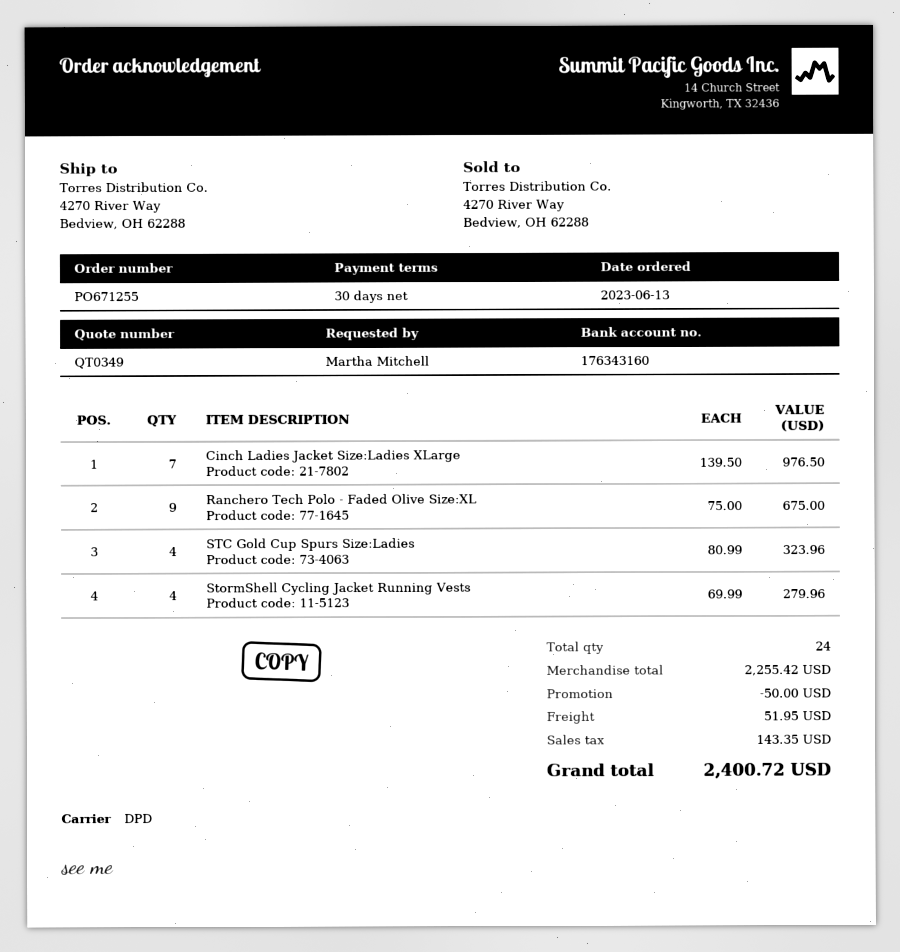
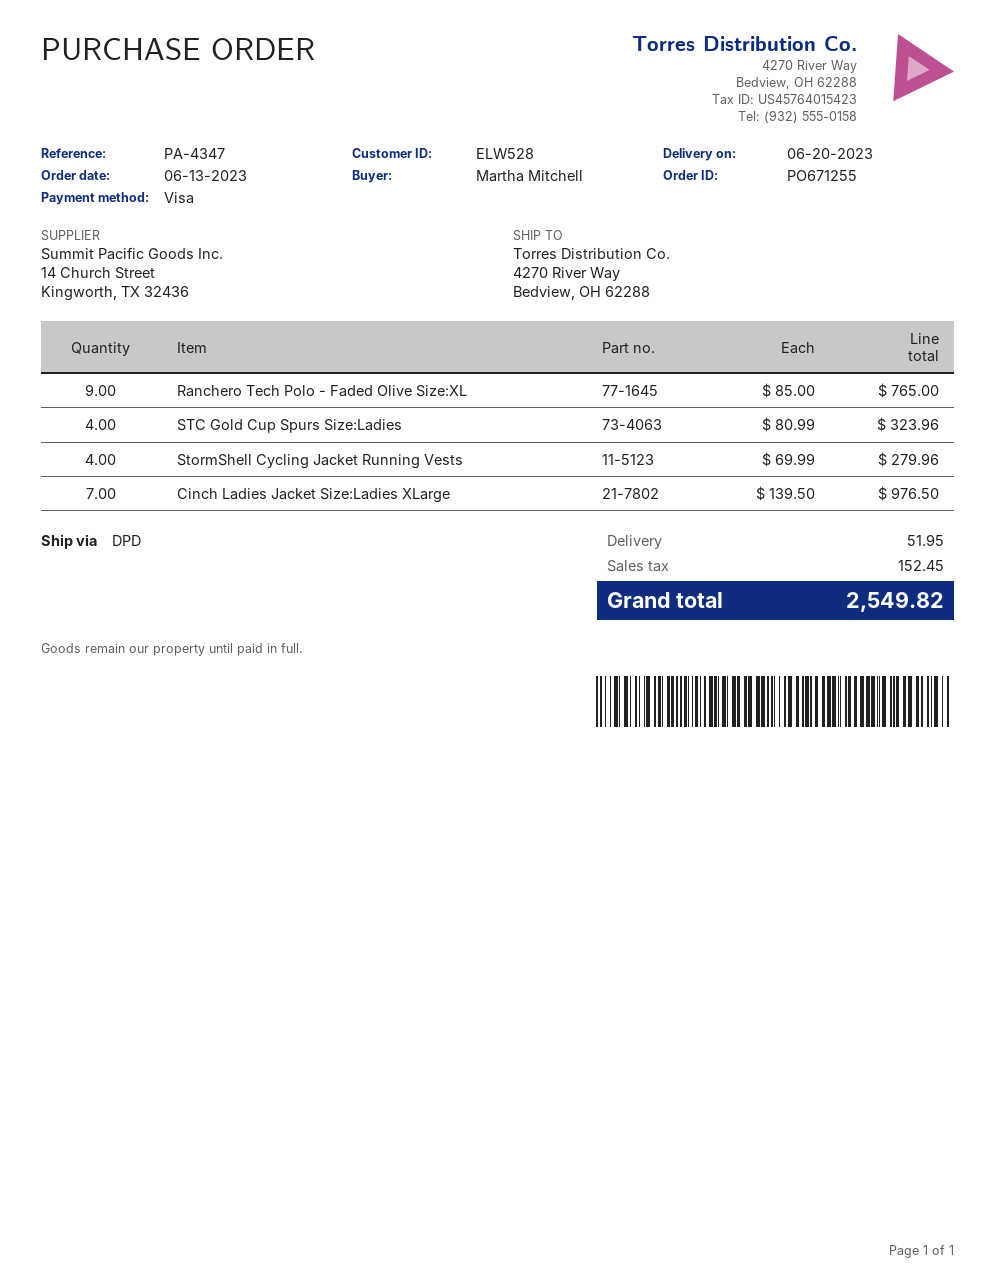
Ranchero Tech Polo - Faded Olive Size:XL: 9 x 75.00 = 675.00 -> 9 x 85.00 = 765.00
discount: 50.00 -> none
tax: 143.35 -> 152.45
total: 2400.72 -> 2549.82

